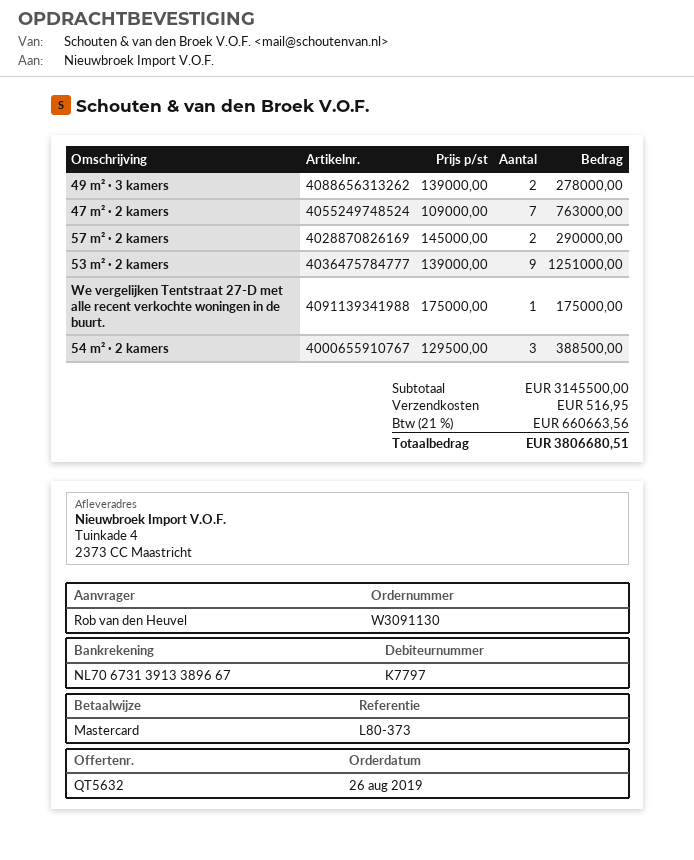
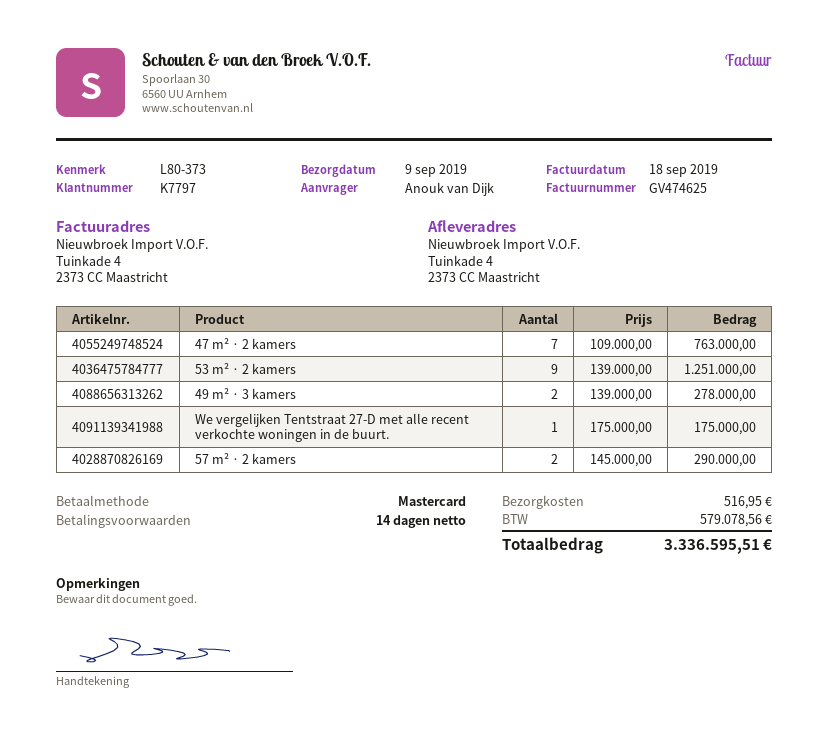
ordered by: Rob van den Heuvel -> Anouk van Dijk
54 m² · 2 kamers: 3 x 129500.00 = 388500.00 -> none
tax: 660663.56 -> 579078.56
total: 3806680.51 -> 3336595.51

